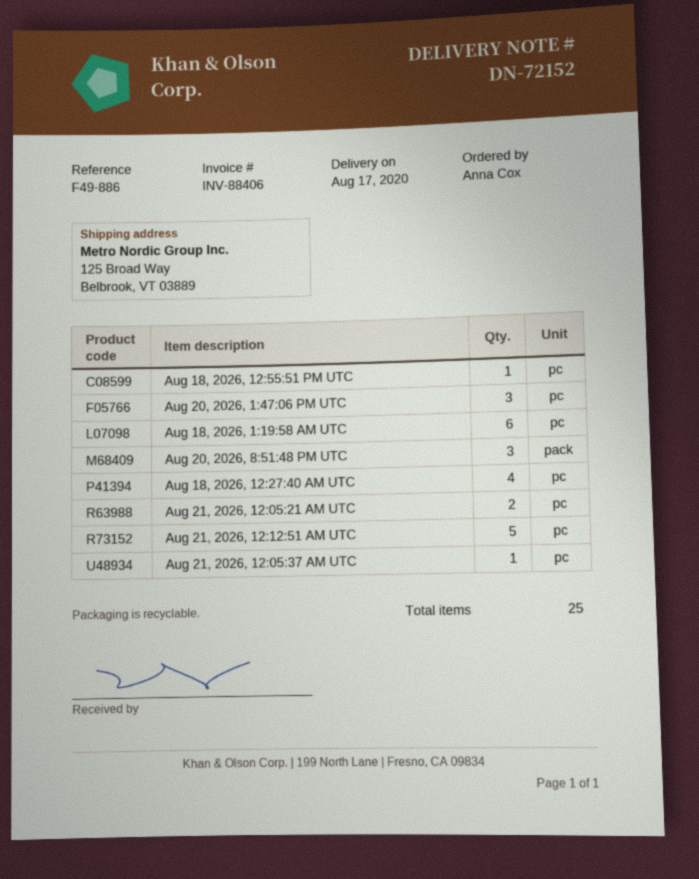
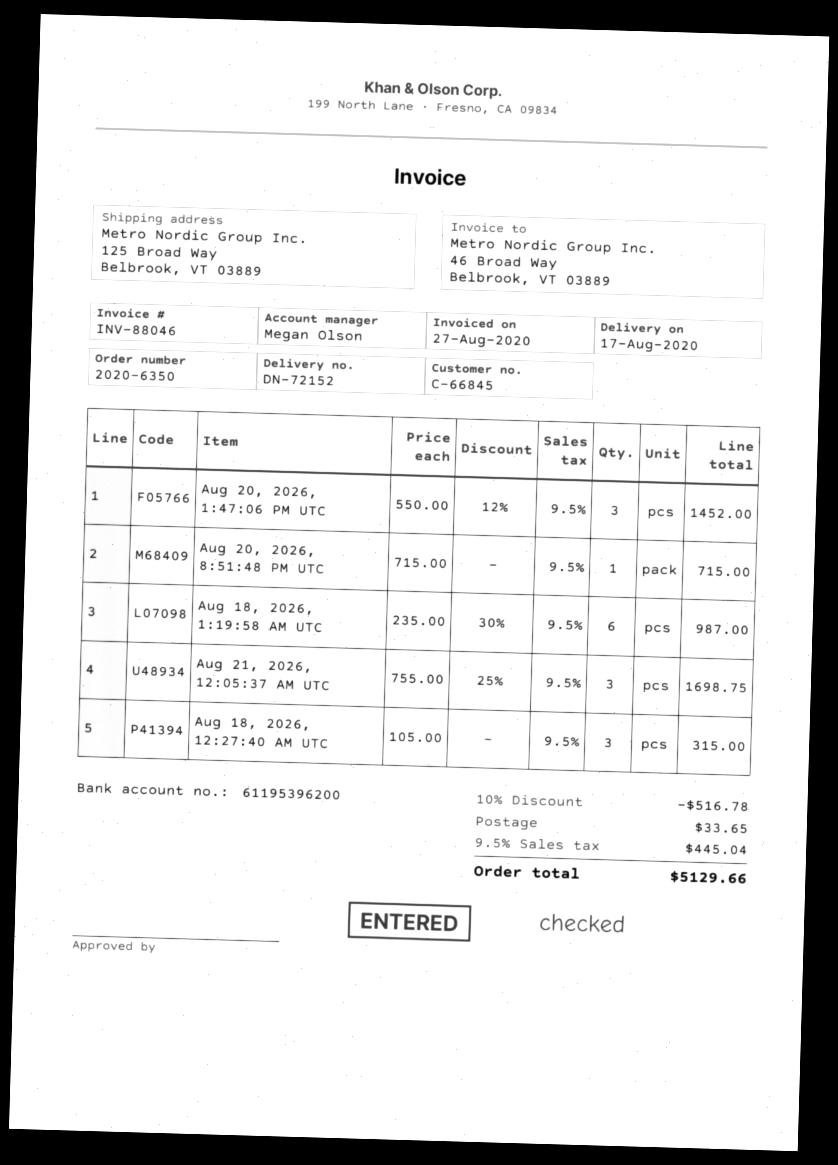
invoice number: INV-88406 -> INV-88046
Aug 18, 2026, 12:55:51 PM UTC: 1 -> none
Aug 20, 2026, 8:51:48 PM UTC: 3 -> 1
Aug 18, 2026, 12:27:40 AM UTC: 4 -> 3
Aug 21, 2026, 12:05:21 AM UTC: 2 -> none
Aug 21, 2026, 12:12:51 AM UTC: 5 -> none
Aug 21, 2026, 12:05:37 AM UTC: 1 -> 3

